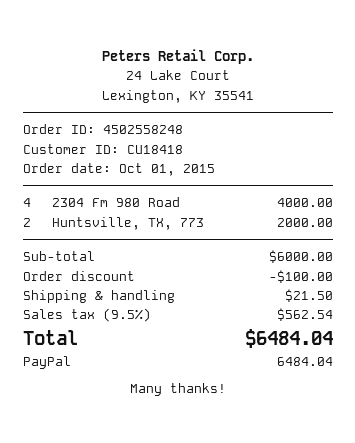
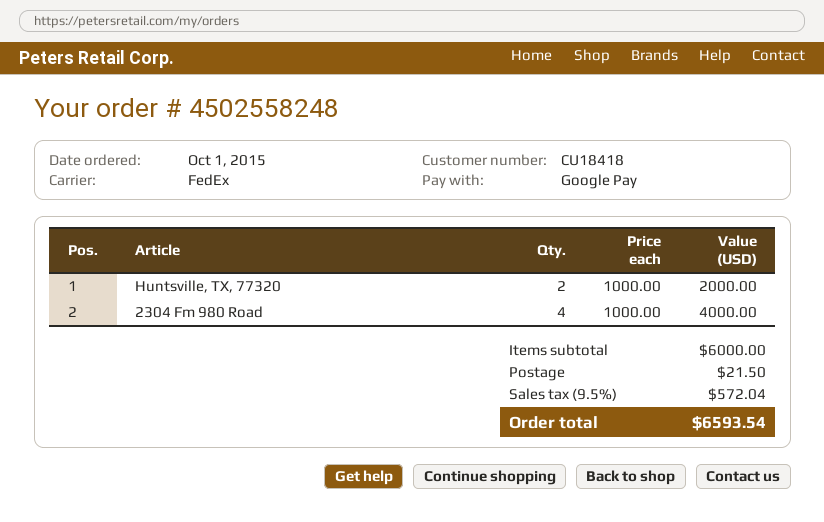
payment method: PayPal -> Google Pay
discount: 100.00 -> none
tax: 9.5% = 562.54 -> 9.5% = 572.04
total: 6484.04 -> 6593.54

